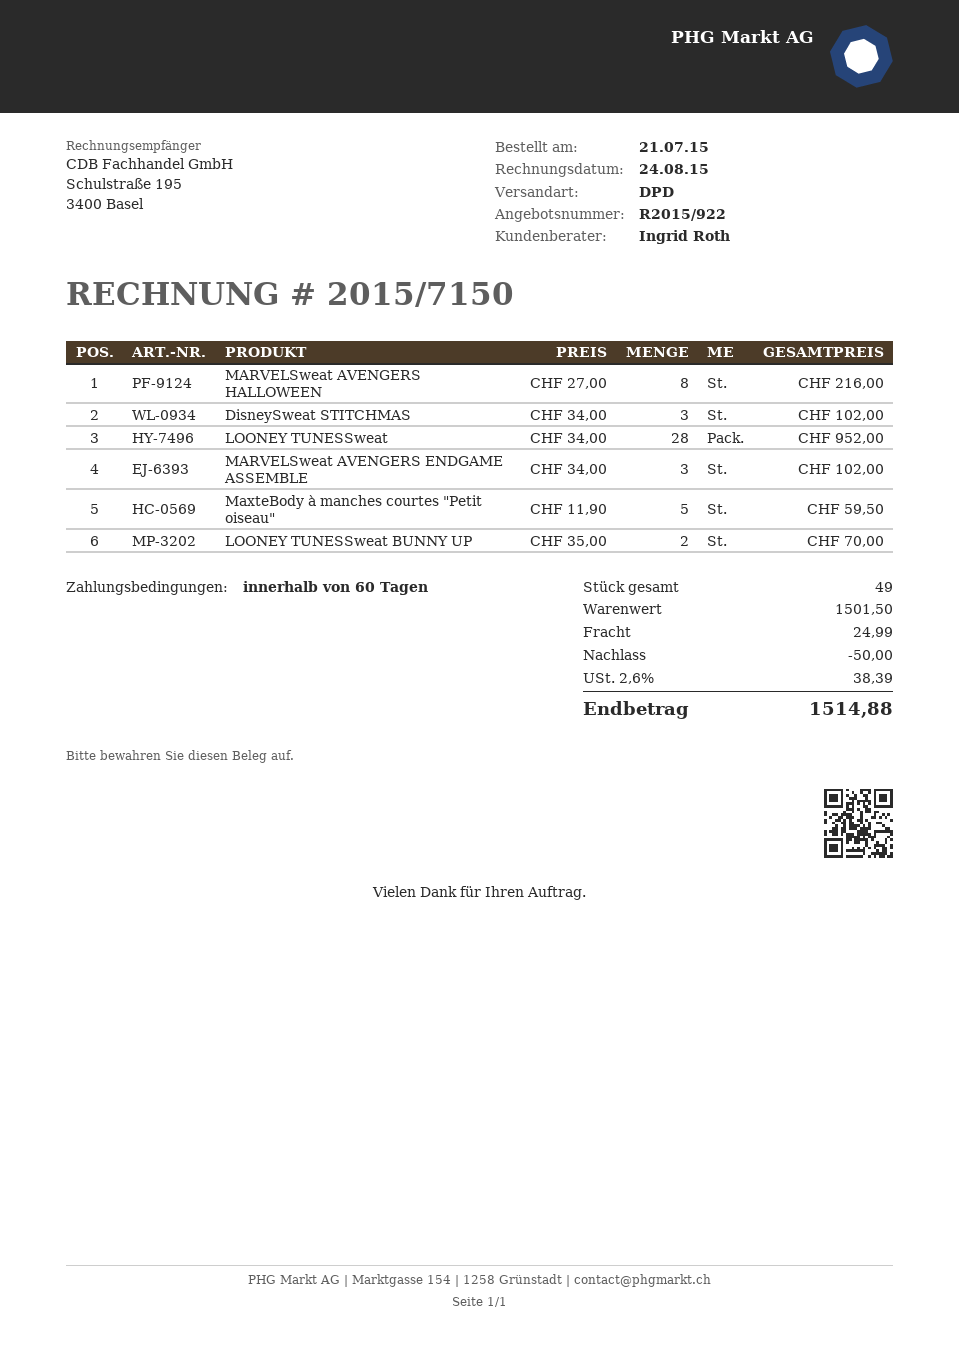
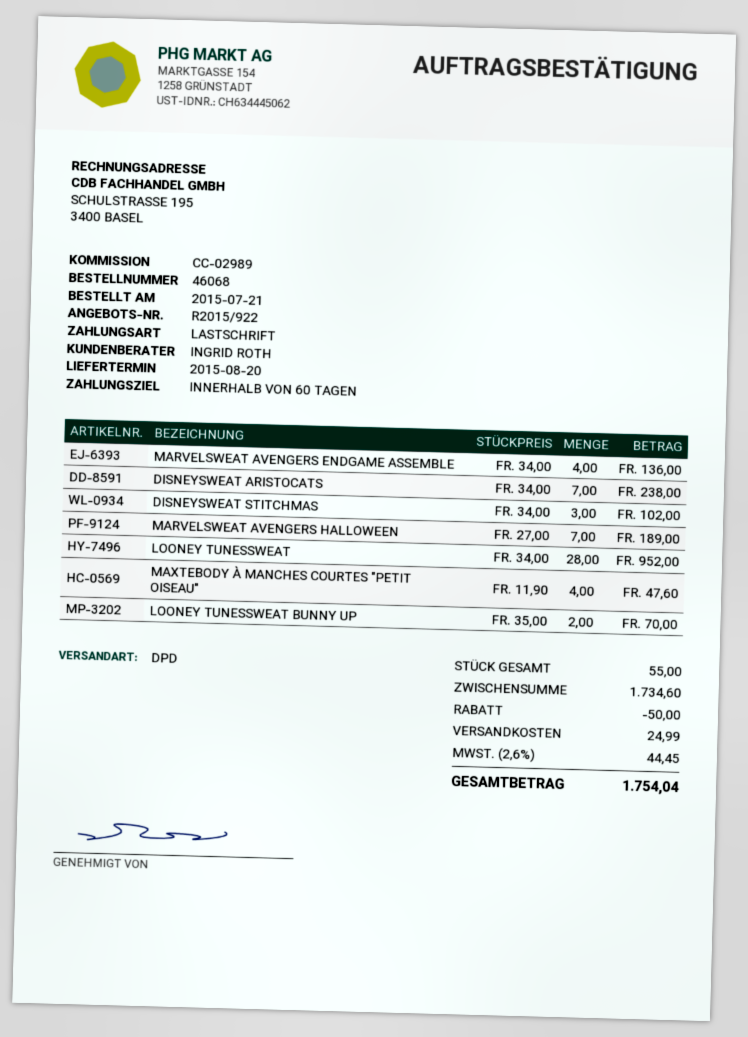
MARVELSweat AVENGERS HALLOWEEN: 8 x 27.00 = 216.00 -> 7 x 27.00 = 189.00
MARVELSweat AVENGERS ENDGAME ASSEMBLE: 3 x 34.00 = 102.00 -> 4 x 34.00 = 136.00
MaxteBody à manches courtes "Petit oiseau": 5 x 11.90 = 59.50 -> 4 x 11.90 = 47.60
DISNEYSWEAT ARISTOCATS: none -> 7 x 34.00 = 238.00
total quantity: 49 -> 55
subtotal: 1501.50 -> 1734.60
tax: 2.6% = 38.39 -> 2.6% = 44.45
total: 1514.88 -> 1754.04

